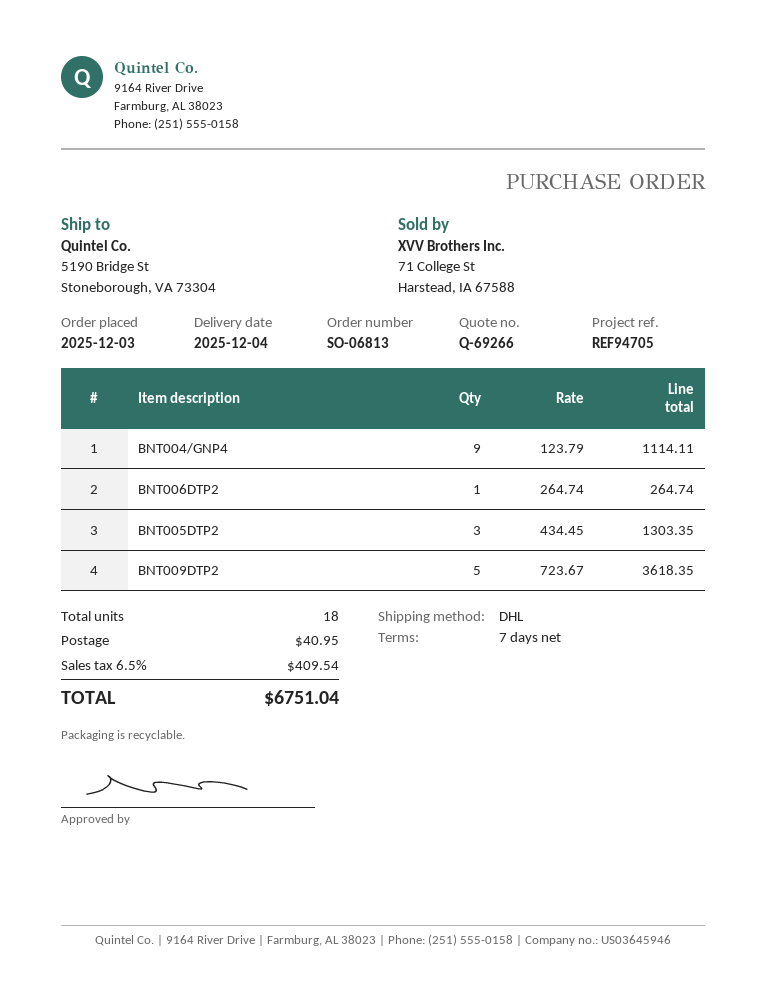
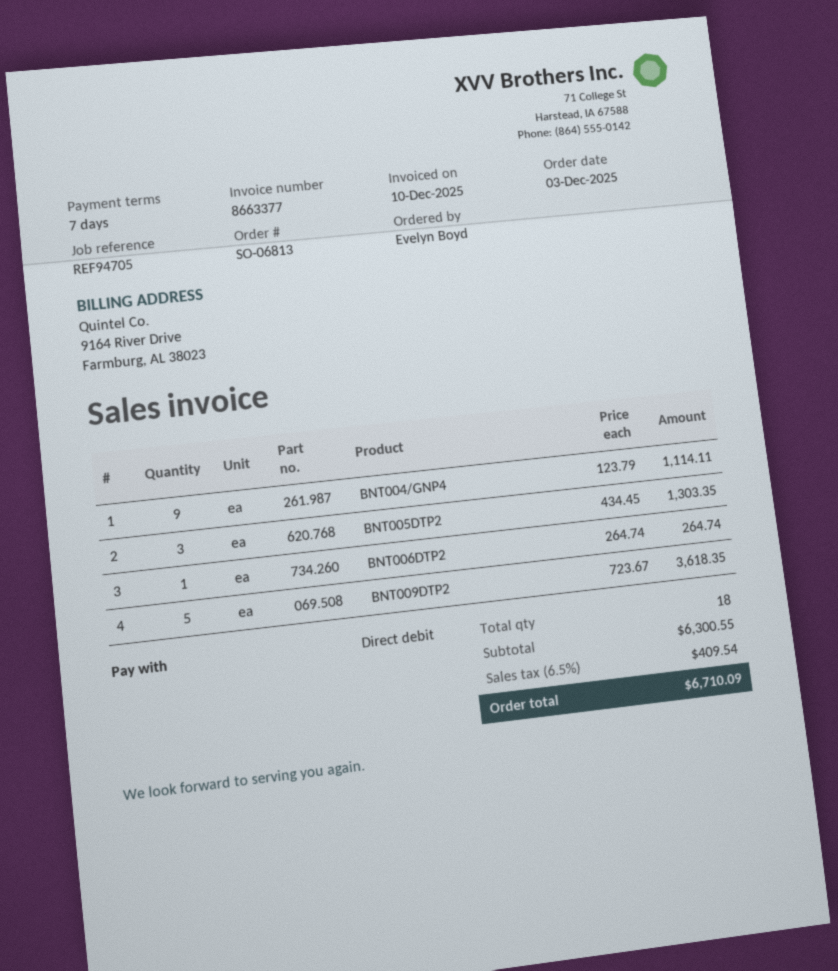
shipping: 40.95 -> none
total: 6751.04 -> 6710.09

